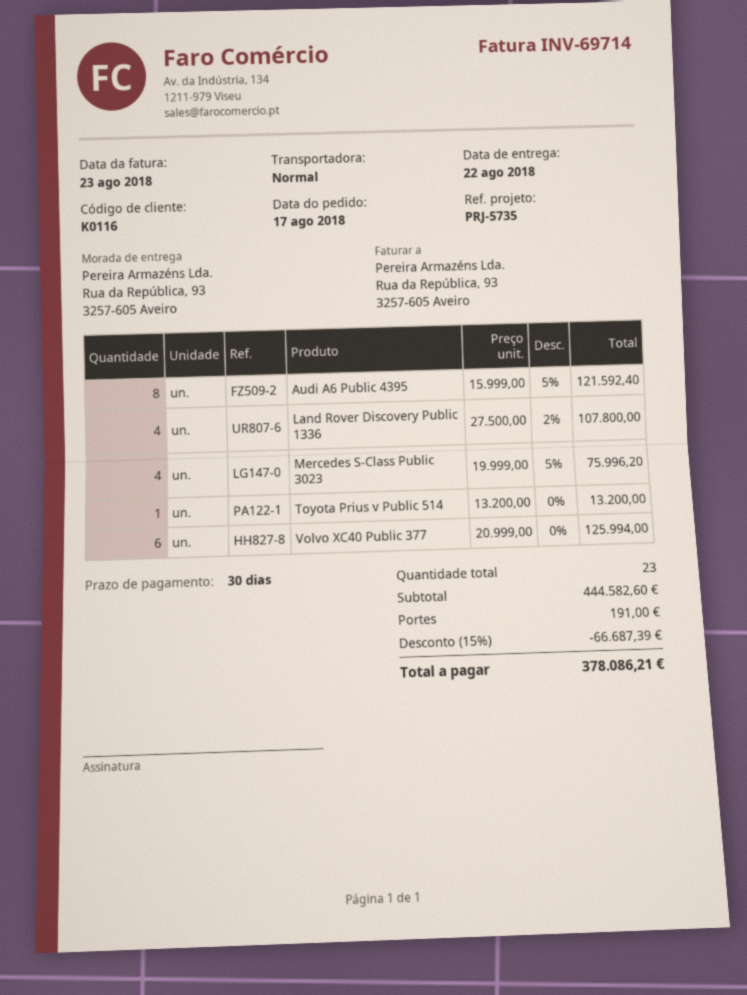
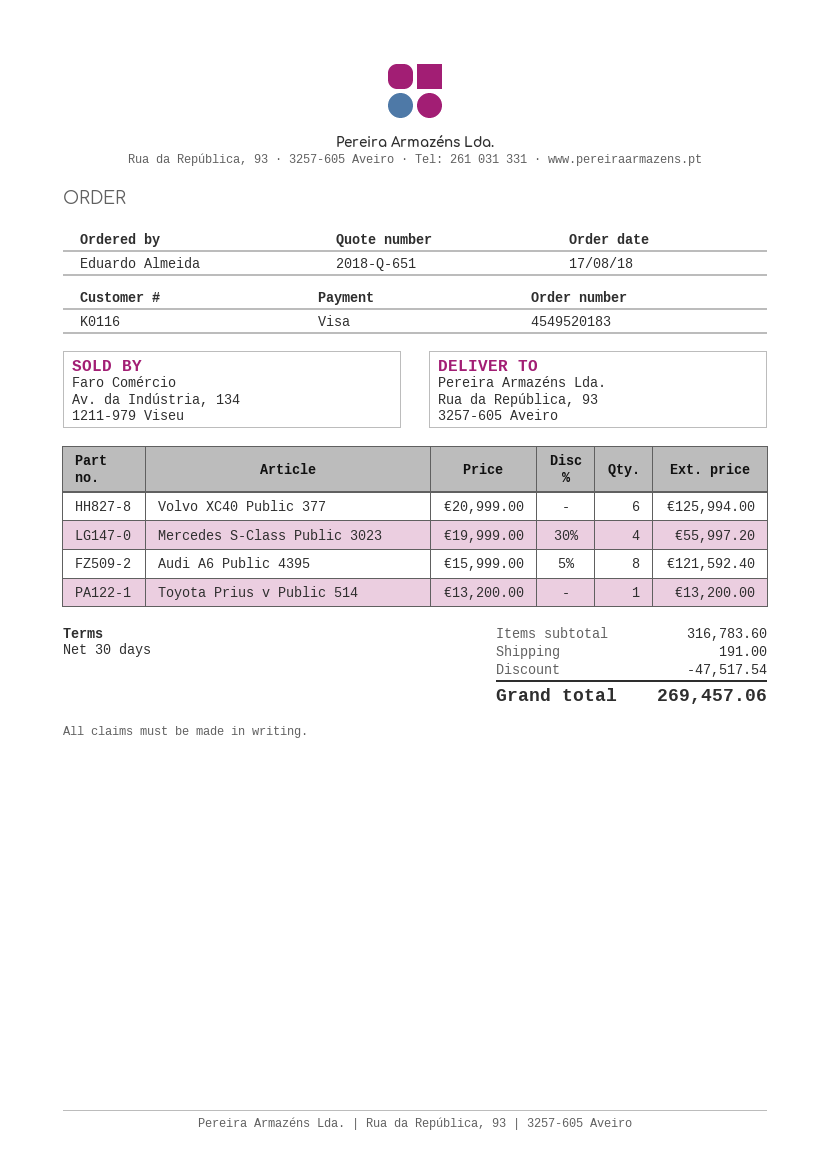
Land Rover Discovery Public 1336: 4 x 27500.00 - 2% = 107800.00 -> none
Mercedes S-Class Public 3023: 4 x 19999.00 - 5% = 75996.20 -> 4 x 19999.00 - 30% = 55997.20
subtotal: 444582.60 -> 316783.60
discount: 66687.39 -> 47517.54
total: 378086.21 -> 269457.06

